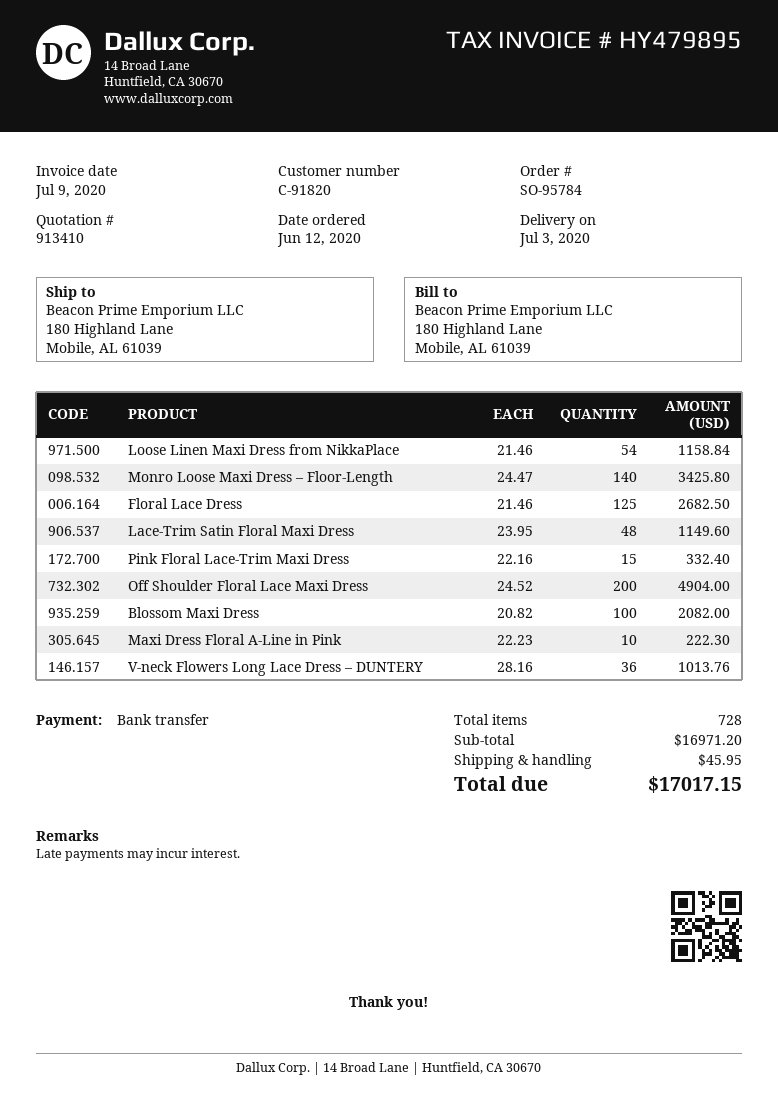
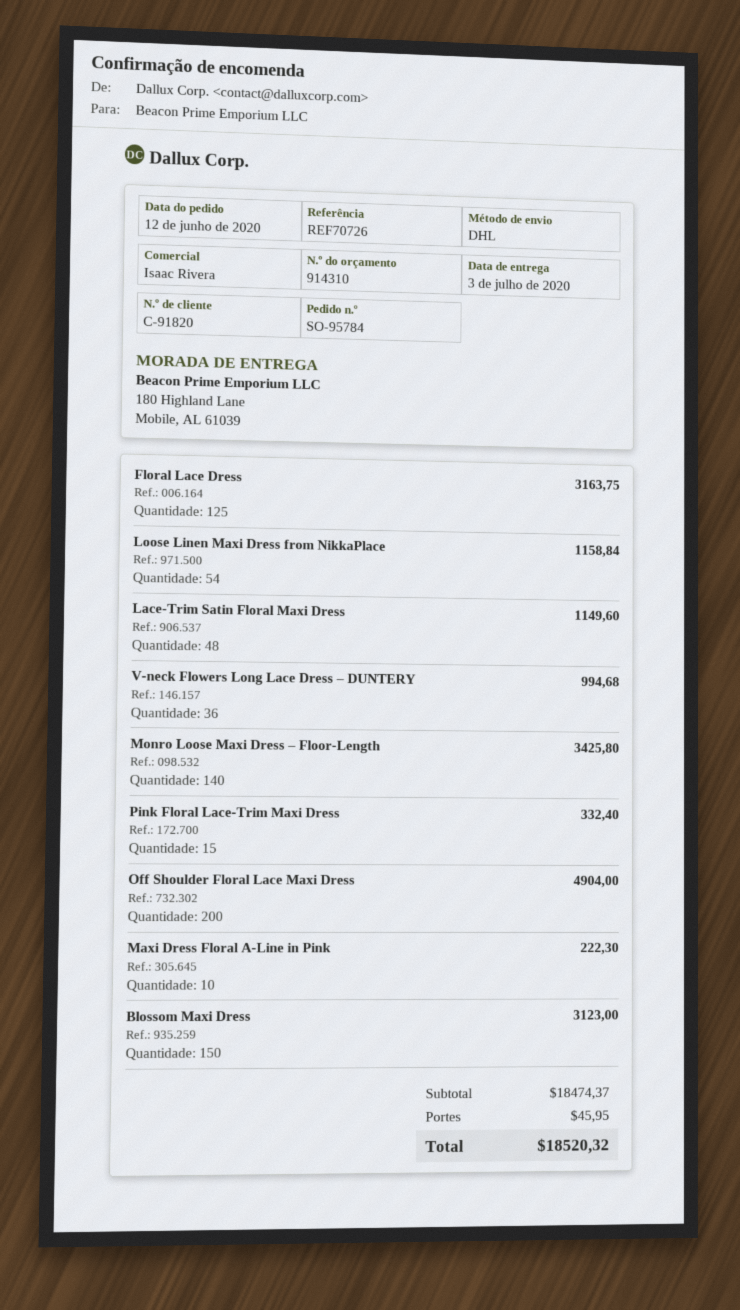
quote number: 913410 -> 914310
Floral Lace Dress: 125 for 2682.50 -> 125 for 3163.75
Blossom Maxi Dress: 100 for 2082.00 -> 150 for 3123.00
V-neck Flowers Long Lace Dress – DUNTERY: 36 for 1013.76 -> 36 for 994.68
subtotal: 16971.20 -> 18474.37
total: 17017.15 -> 18520.32

